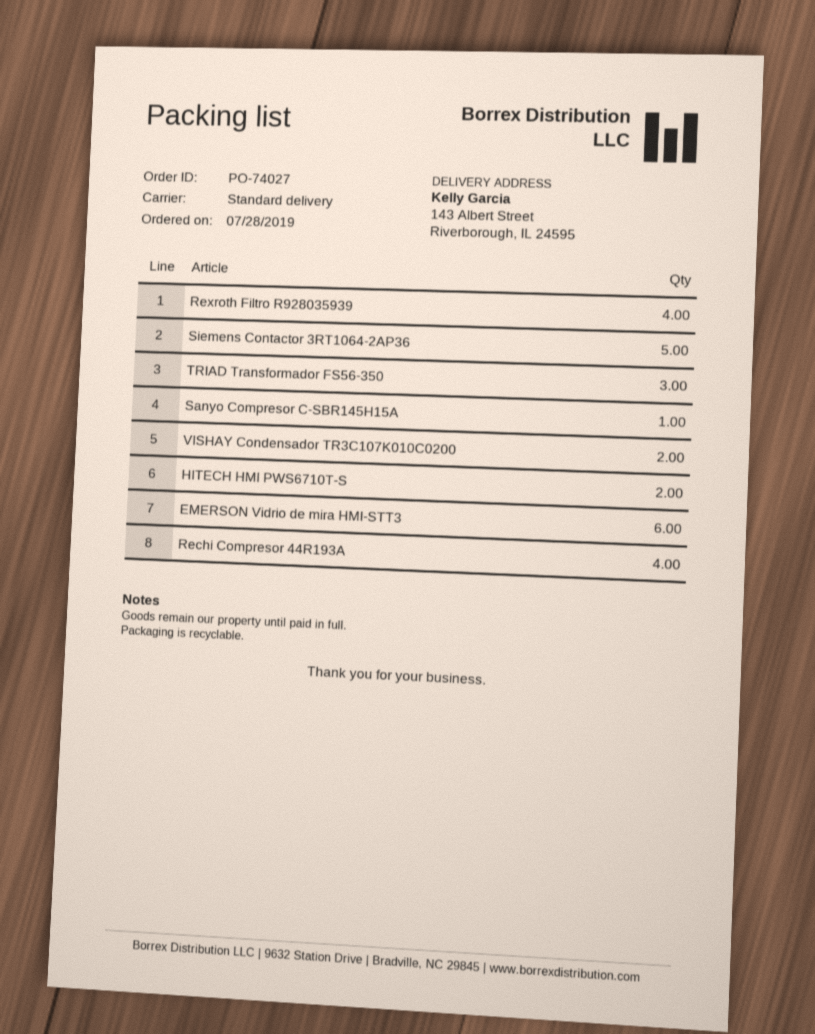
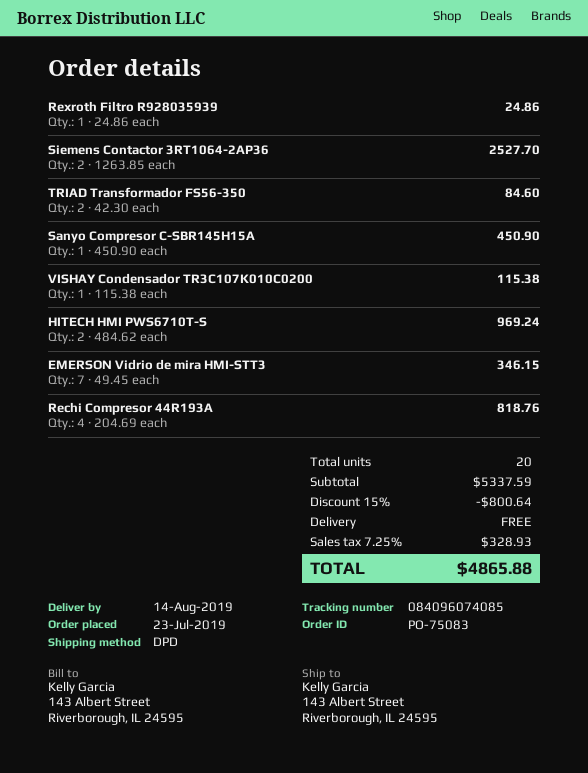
order number: PO-74027 -> PO-75083
order date: 2019-07-28 -> 2019-07-23
shipping method: standard -> DPD
Rexroth Filtro R928035939: 4 -> 1
Siemens Contactor 3RT1064-2AP36: 5 -> 2
TRIAD Transformador FS56-350: 3 -> 2
VISHAY Condensador TR3C107K010C0200: 2 -> 1
EMERSON Vidrio de mira HMI-STT3: 6 -> 7

